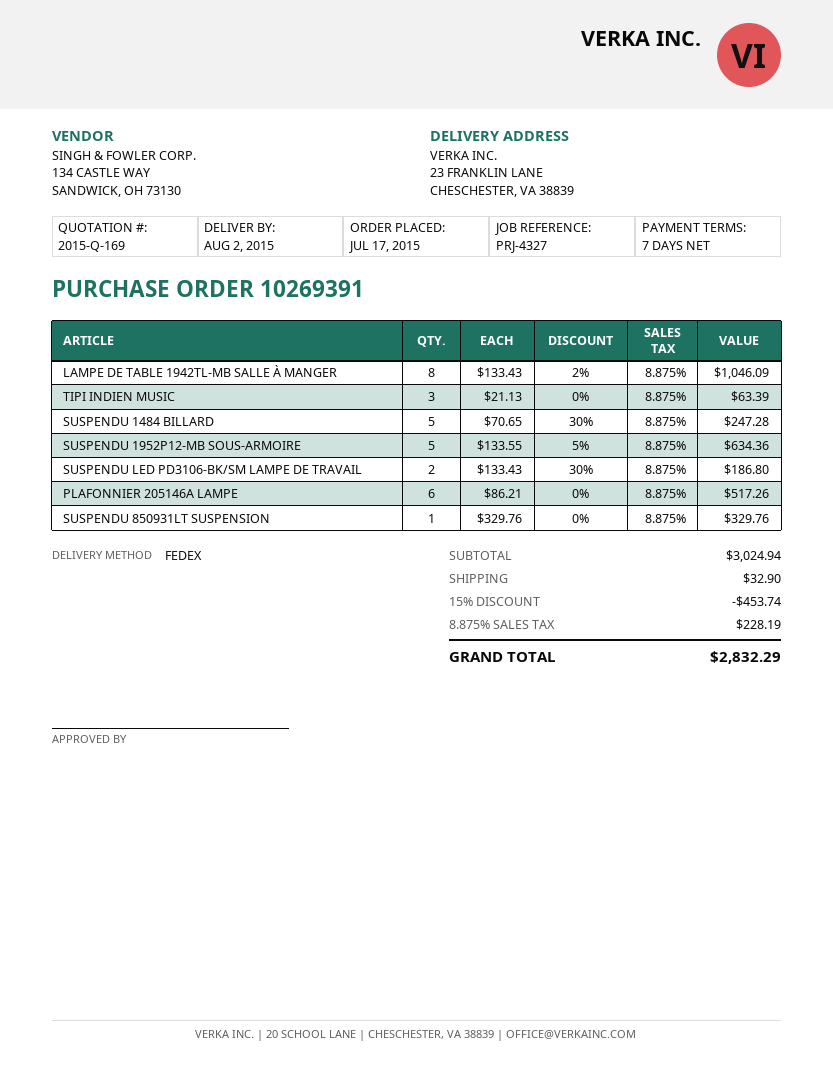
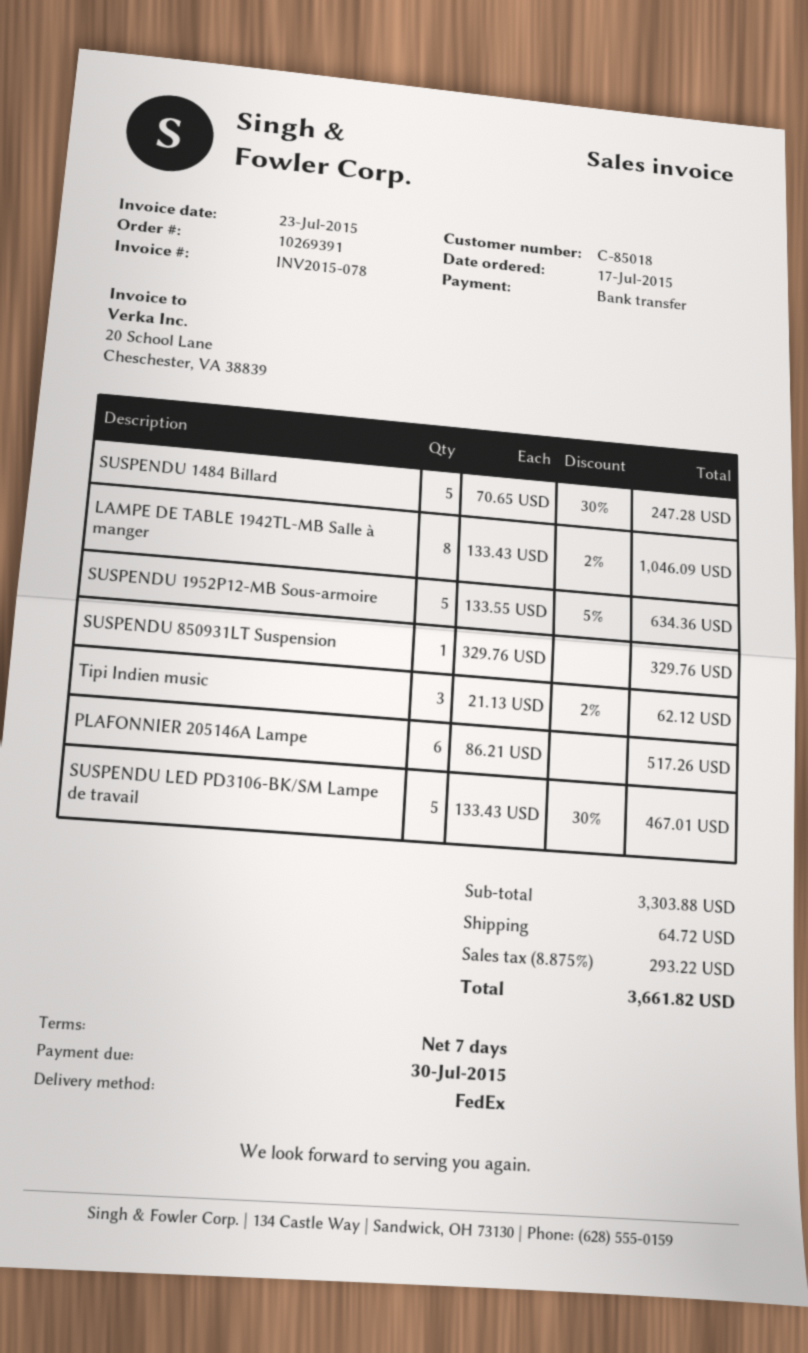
TIPI INDIEN MUSIC: 3 x 21.13 = 63.39 -> 3 x 21.13 - 2% = 62.12
SUSPENDU LED PD3106-BK/SM LAMPE DE TRAVAIL: 2 x 133.43 - 30% = 186.80 -> 5 x 133.43 - 30% = 467.01
subtotal: 3024.94 -> 3303.88
discount: 15% = 453.74 -> none
shipping: 32.90 -> 64.72
tax: 8.875% = 228.19 -> 8.875% = 293.22
total: 2832.29 -> 3661.82

